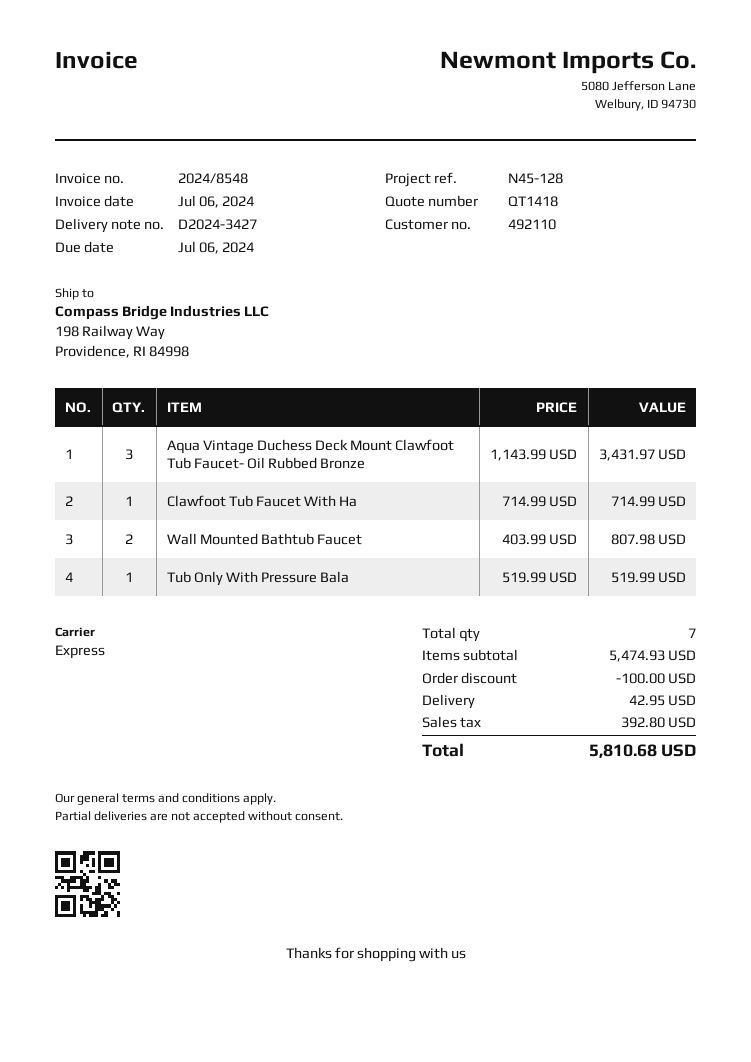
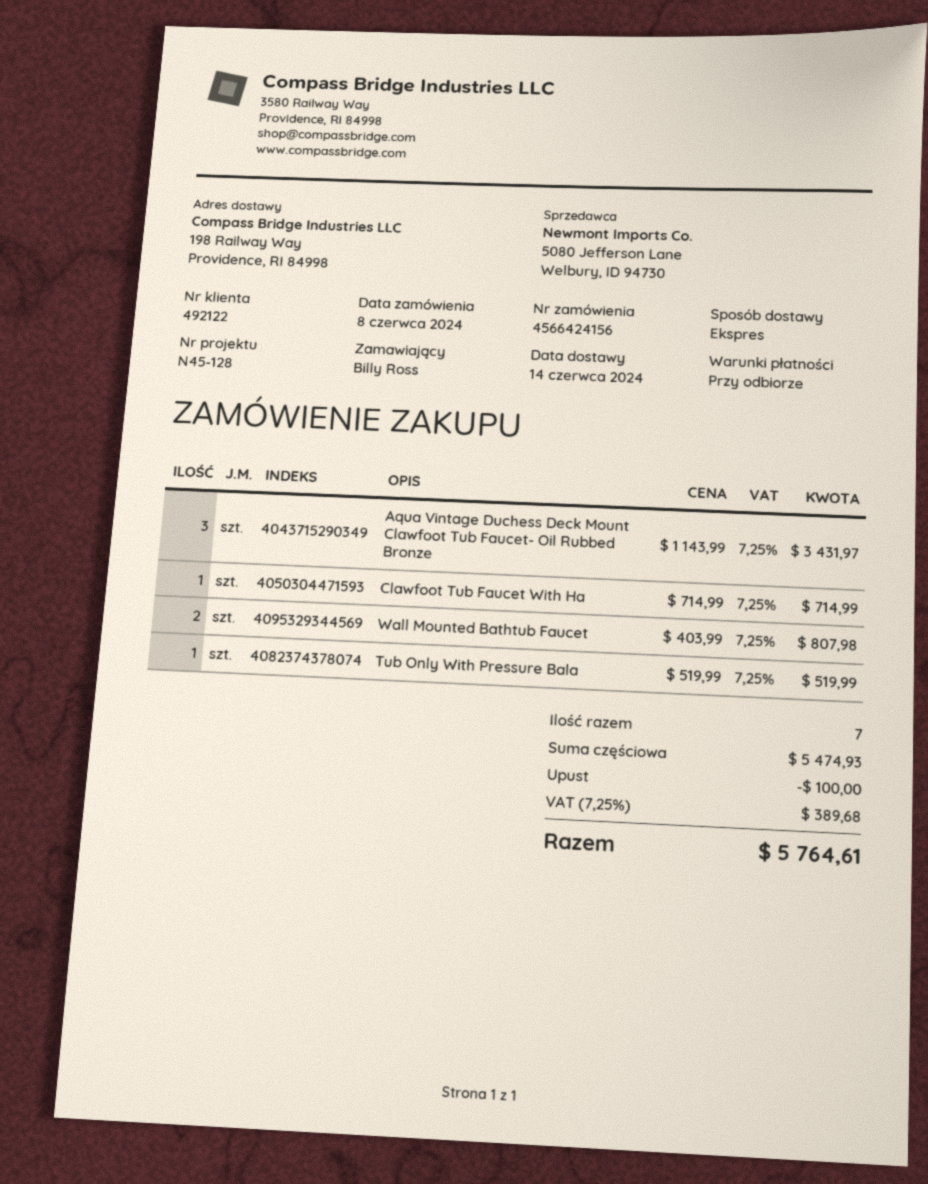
customer number: 492110 -> 492122
shipping: 42.95 -> none
tax: 392.80 -> 389.68
total: 5810.68 -> 5764.61

